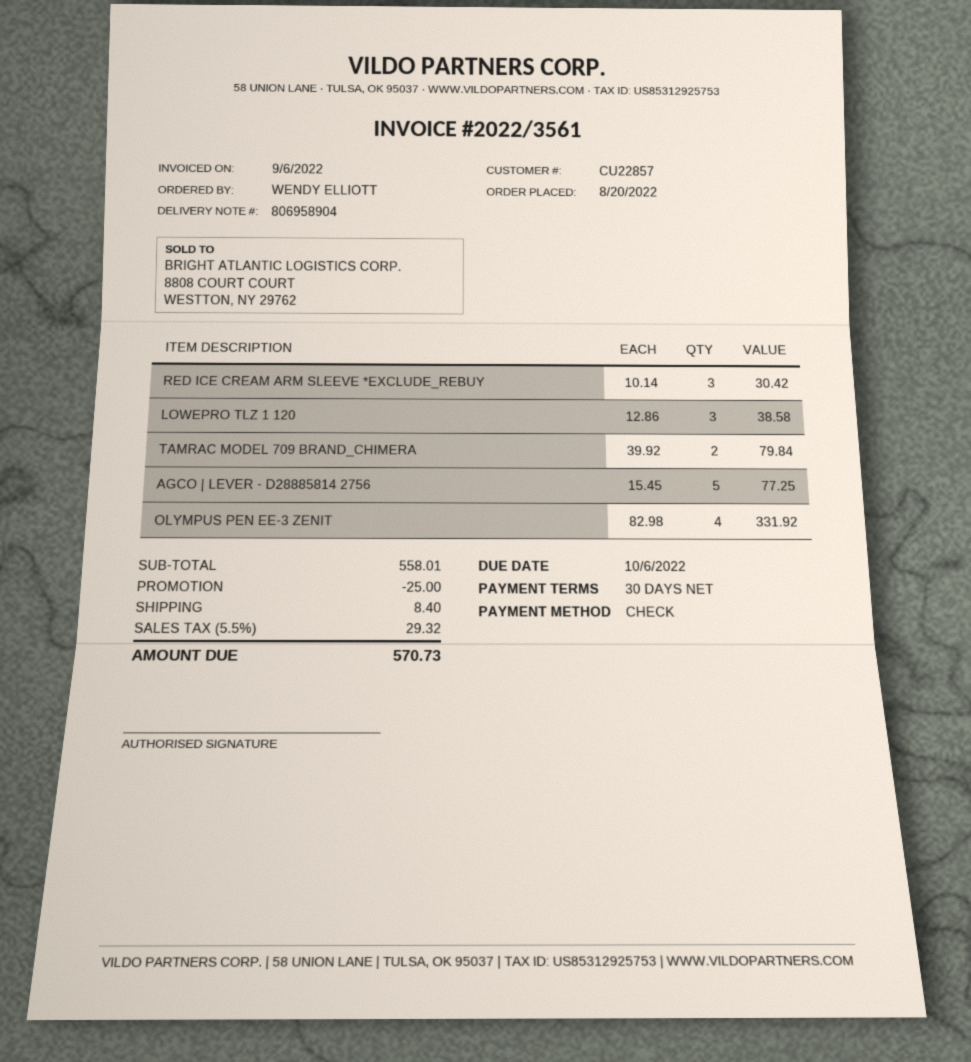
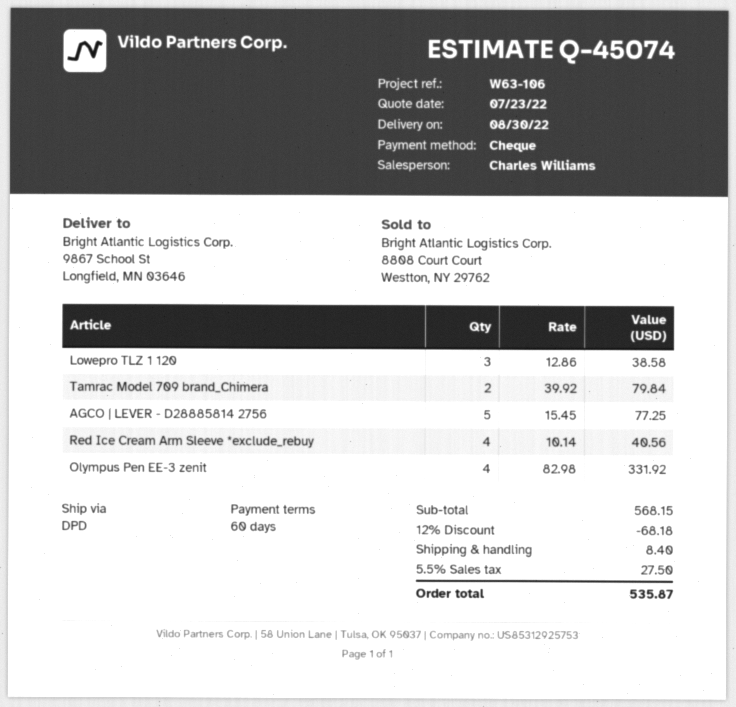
payment terms: 30 days -> 60 days
RED ICE CREAM ARM SLEEVE *EXCLUDE_REBUY: 3 x 10.14 = 30.42 -> 4 x 10.14 = 40.56
subtotal: 558.01 -> 568.15
discount: 25.00 -> 68.18
tax: 5.5% = 29.32 -> 5.5% = 27.50
total: 570.73 -> 535.87

